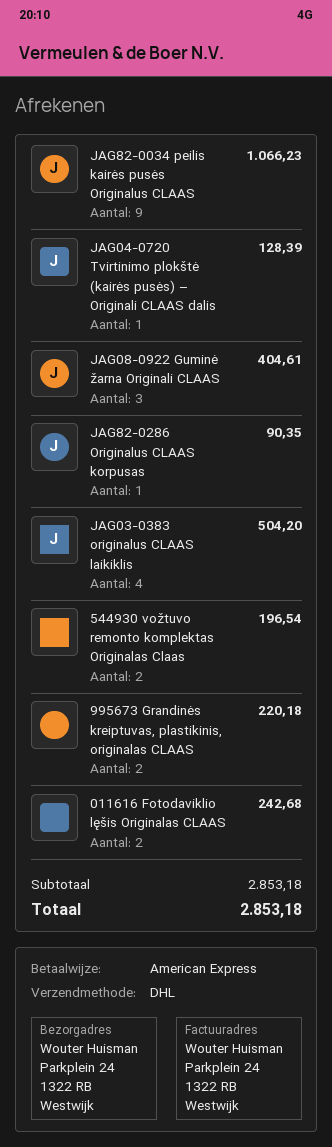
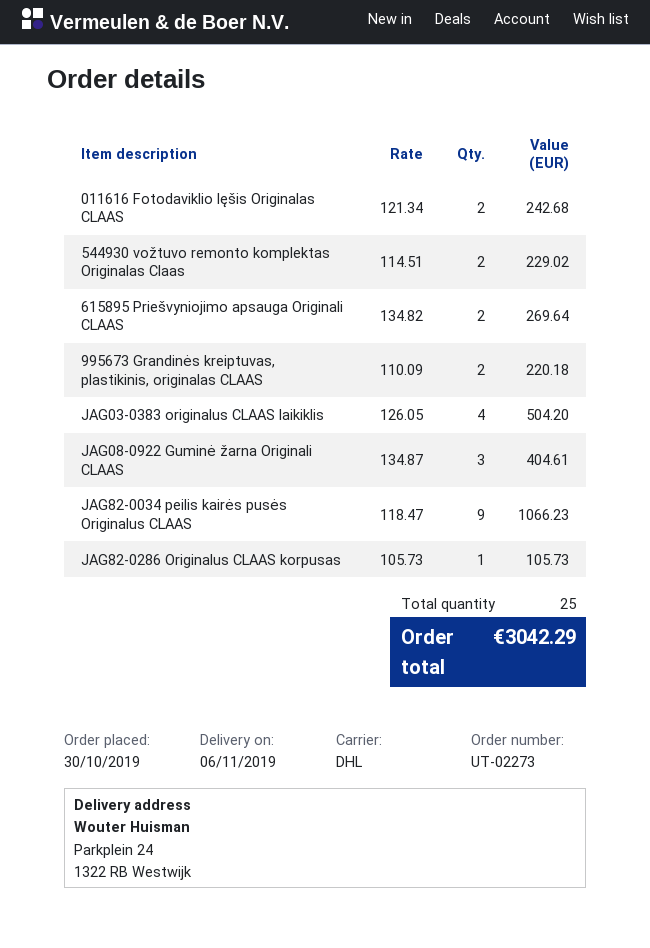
JAG04-0720 Tvirtinimo plokštė (kairės pusės) – Originali CLAAS dalis: 1 for 128.39 -> none
JAG82-0286 Originalus CLAAS korpusas: 1 for 90.35 -> 1 for 105.73
544930 vožtuvo remonto komplektas Originalas Claas: 2 for 196.54 -> 2 for 229.02
615895 Priešvyniojimo apsauga Originali CLAAS: none -> 2 for 269.64
total: 2853.18 -> 3042.29

